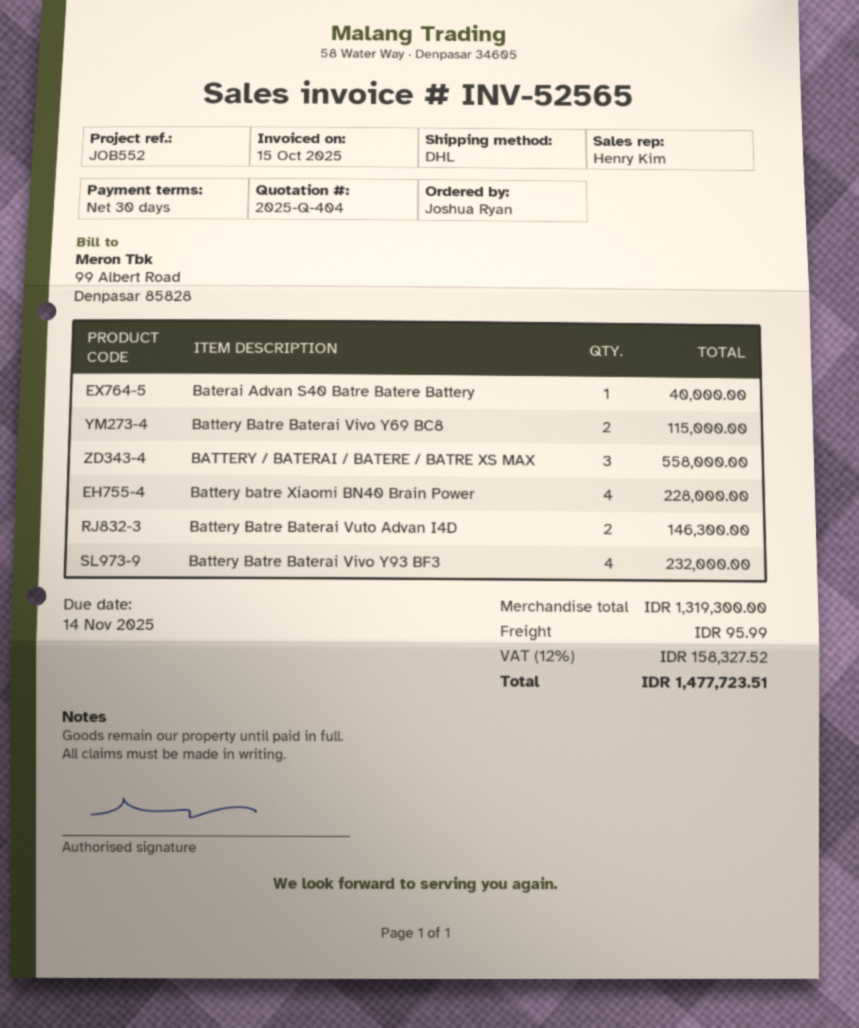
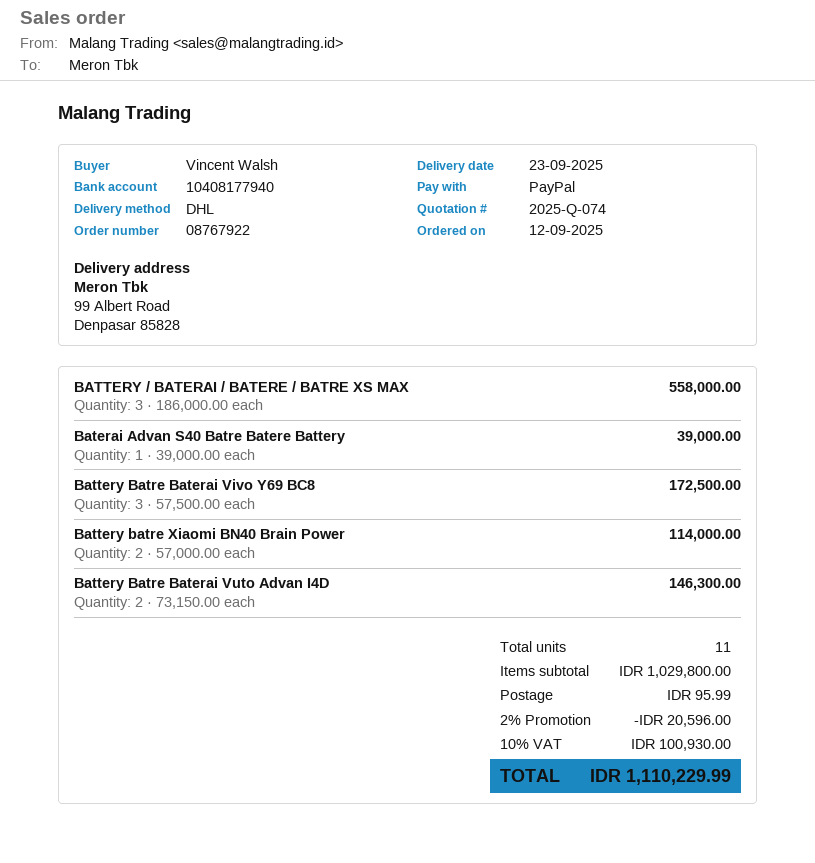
quote number: 2025-Q-404 -> 2025-Q-074
ordered by: Joshua Ryan -> Vincent Walsh
Baterai Advan S40 Batre Batere Battery: 1 for 40000.00 -> 1 for 39000.00
Battery Batre Baterai Vivo Y69 BC8: 2 for 115000.00 -> 3 for 172500.00
Battery batre Xiaomi BN40 Brain Power: 4 for 228000.00 -> 2 for 114000.00
Battery Batre Baterai Vivo Y93 BF3: 4 for 232000.00 -> none
subtotal: 1319300.00 -> 1029800.00
discount: none -> 2% = 20596.00
tax: 12% = 158327.52 -> 10% = 100930.00
total: 1477723.51 -> 1110229.99

